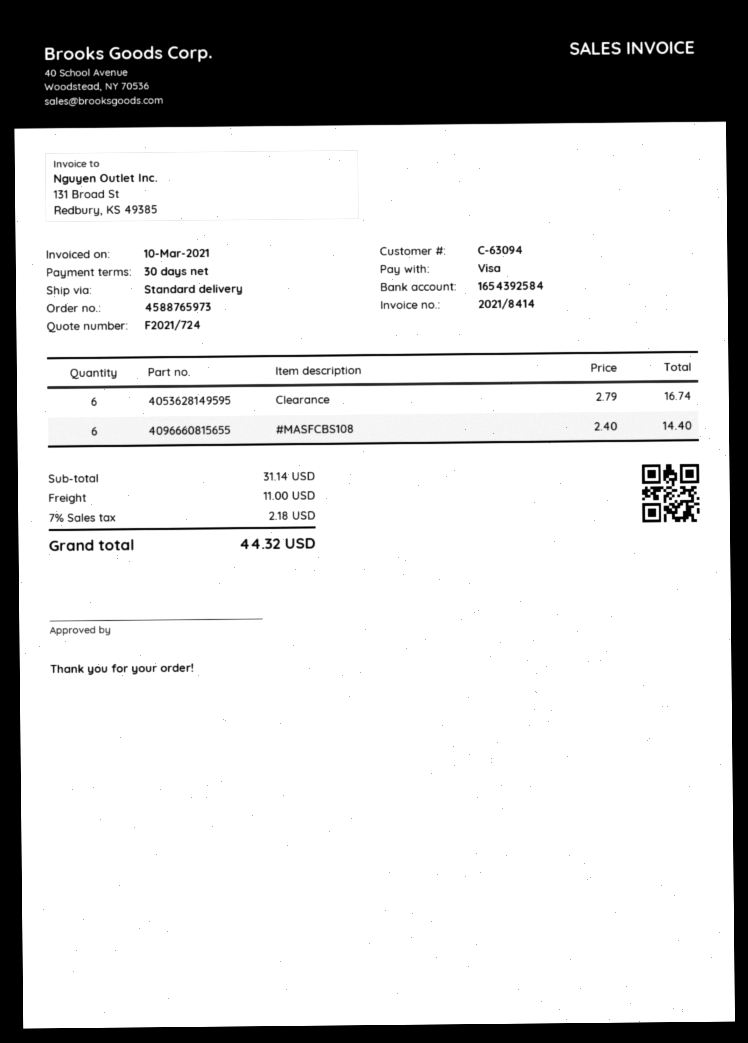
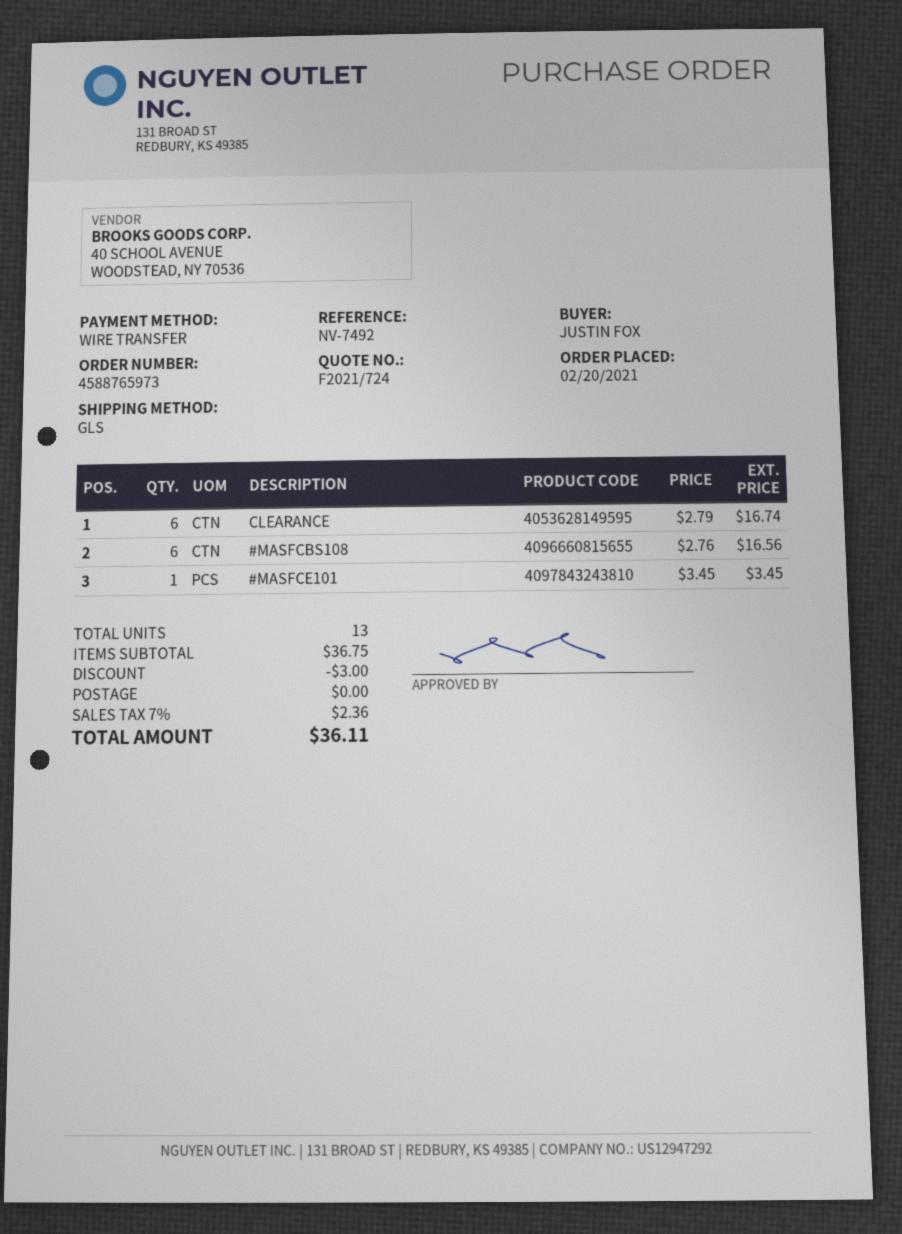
payment method: Visa -> bank transfer
shipping method: standard -> GLS
#MASFCBS108: 6 x 2.40 = 14.40 -> 6 x 2.76 = 16.56
#MASFCE101: none -> 1 x 3.45 = 3.45
subtotal: 31.14 -> 36.75
discount: none -> 3.00
shipping: 11.00 -> 0.00
tax: 7% = 2.18 -> 7% = 2.36
total: 44.32 -> 36.11

